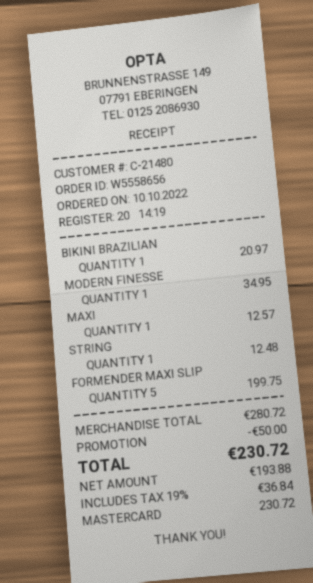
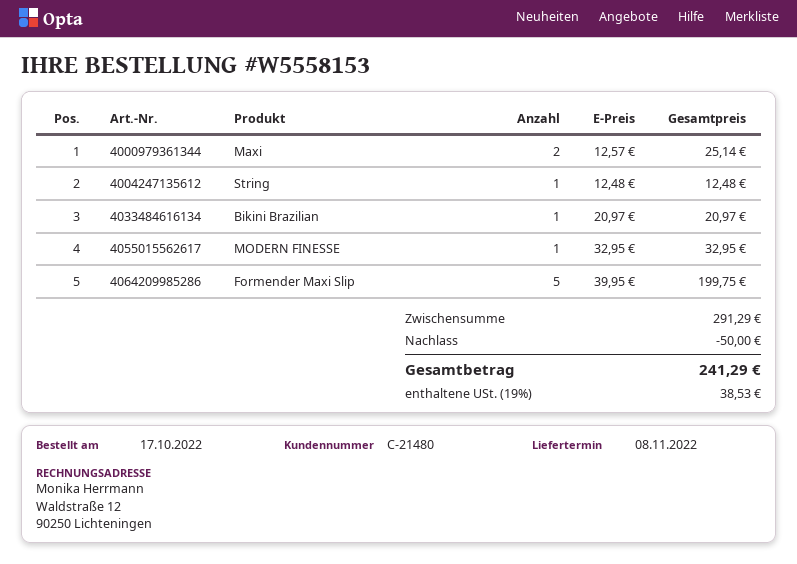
order number: W5558656 -> W5558153
order date: 2022-10-10 -> 2022-10-17
MODERN FINESSE: 1 for 34.95 -> 1 for 32.95
MAXI: 1 for 12.57 -> 2 for 25.14
subtotal: 280.72 -> 291.29
tax: 19% = 36.84 -> 19% = 38.53
total: 230.72 -> 241.29

